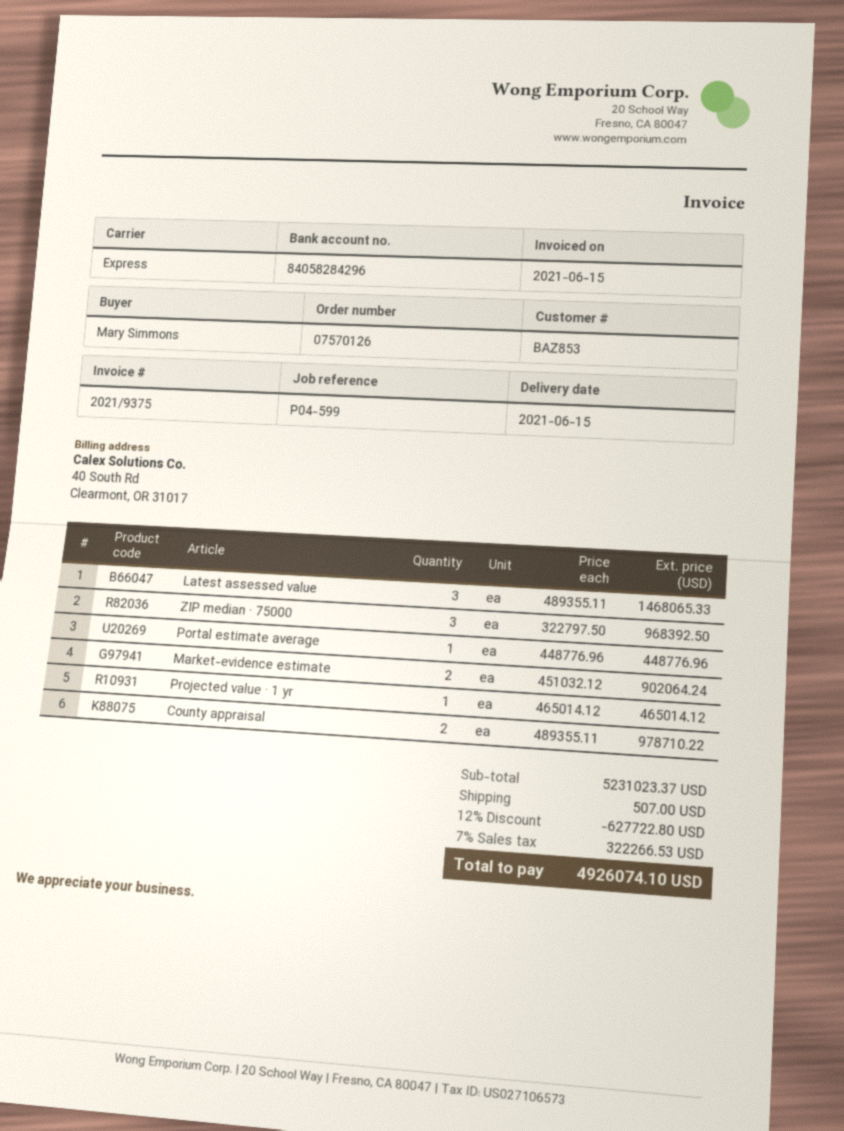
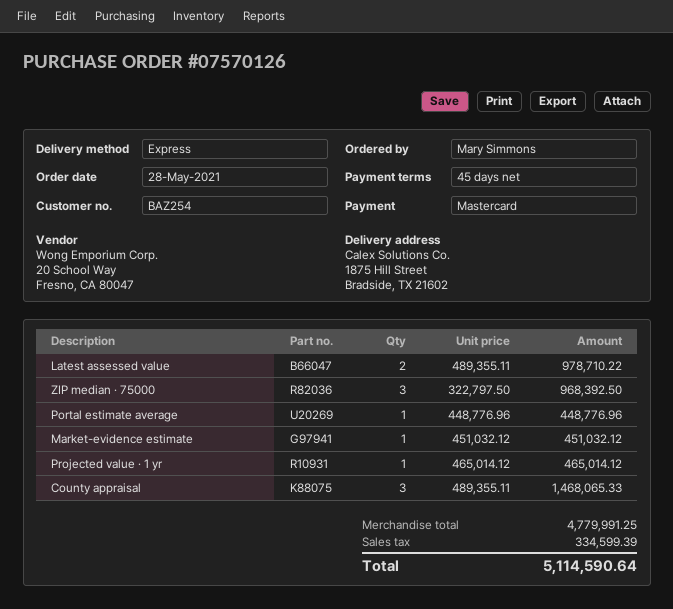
customer number: BAZ853 -> BAZ254
Latest assessed value: 3 x 489355.11 = 1468065.33 -> 2 x 489355.11 = 978710.22
Market-evidence estimate: 2 x 451032.12 = 902064.24 -> 1 x 451032.12 = 451032.12
County appraisal: 2 x 489355.11 = 978710.22 -> 3 x 489355.11 = 1468065.33
subtotal: 5231023.37 -> 4779991.25
discount: 12% = 627722.80 -> none
shipping: 507.00 -> none
tax: 322266.53 -> 334599.39
total: 4926074.10 -> 5114590.64

